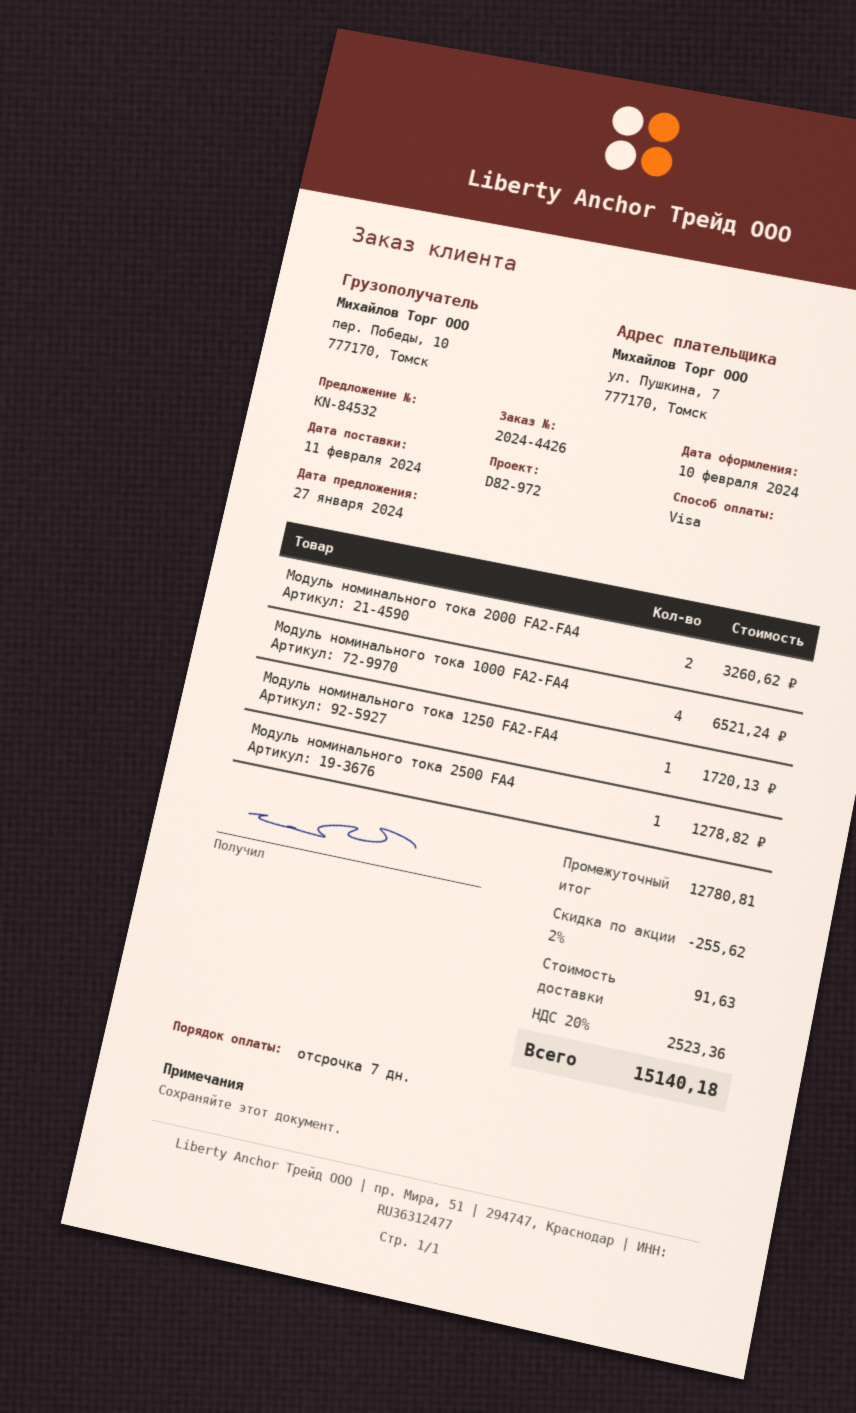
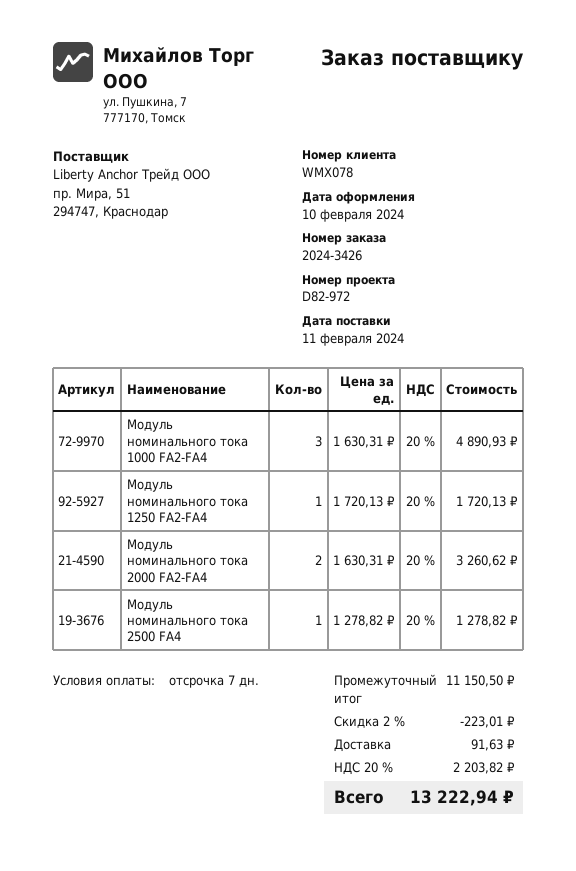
order number: 2024-4426 -> 2024-3426
Модуль номинального тока 1000 FA2-FA4: 4 for 6521.24 -> 3 for 4890.93
subtotal: 12780.81 -> 11150.50
discount: 2% = 255.62 -> 2% = 223.01
tax: 20% = 2523.36 -> 20% = 2203.82
total: 15140.18 -> 13222.94

